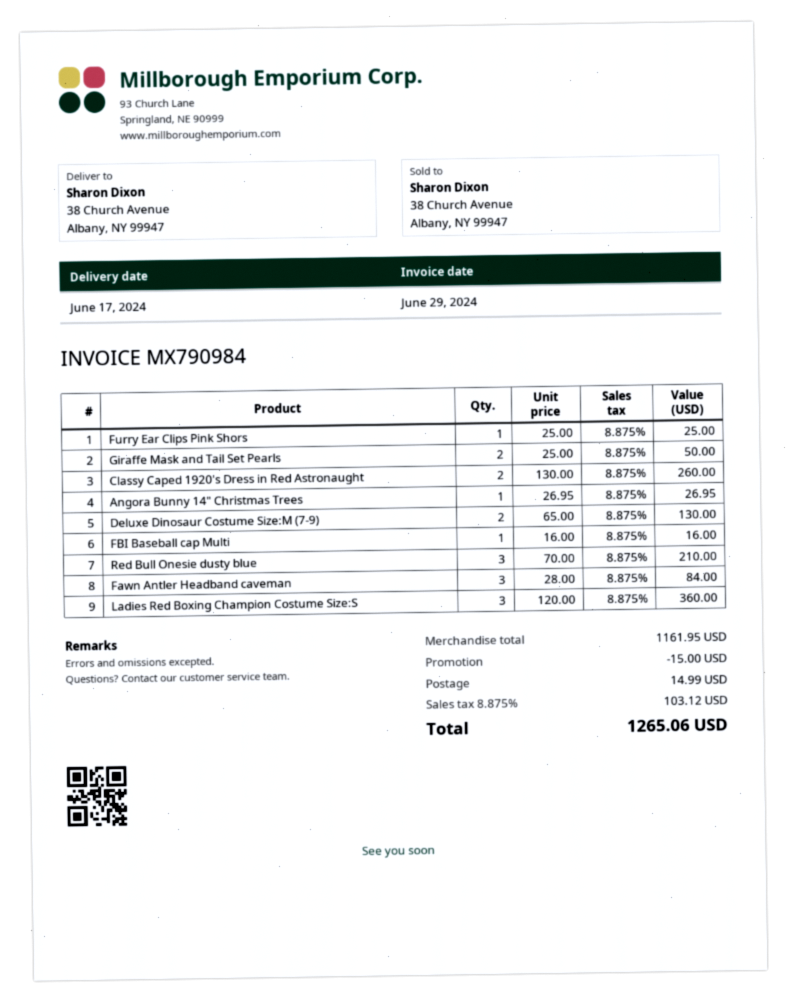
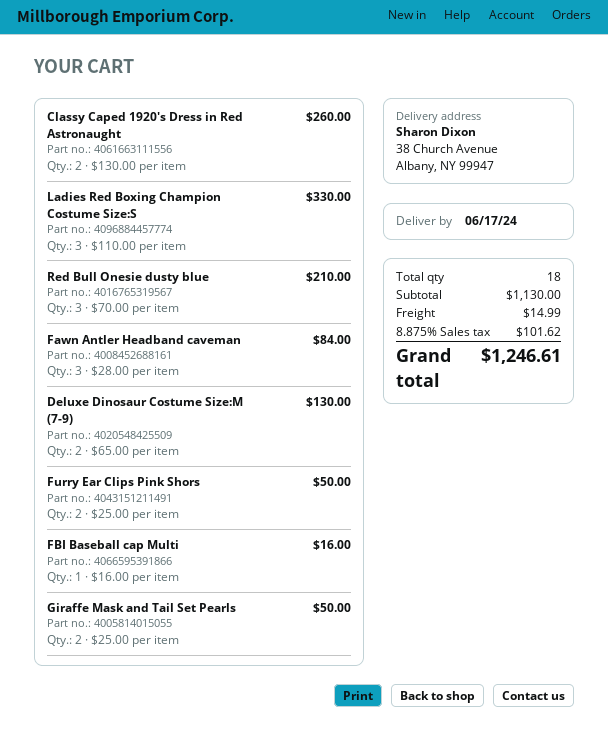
Furry Ear Clips Pink Shors: 1 x 25.00 = 25.00 -> 2 x 25.00 = 50.00
Angora Bunny 14" Christmas Trees: 1 x 26.95 = 26.95 -> none
Ladies Red Boxing Champion Costume Size:S: 3 x 120.00 = 360.00 -> 3 x 110.00 = 330.00
subtotal: 1161.95 -> 1130.00
discount: 15.00 -> none
tax: 8.875% = 103.12 -> 8.875% = 101.62
total: 1265.06 -> 1246.61

